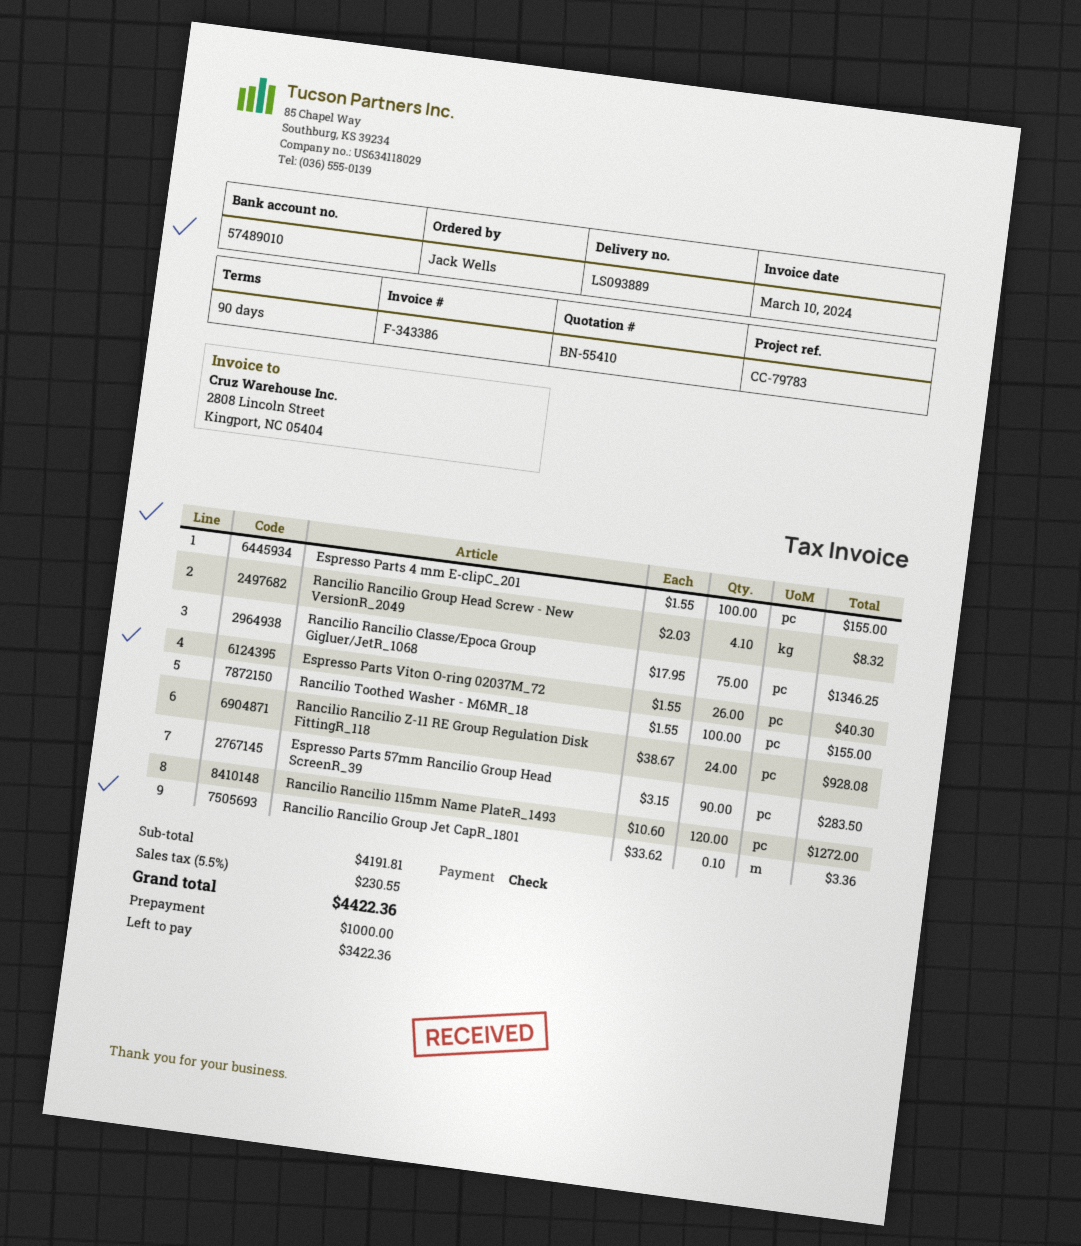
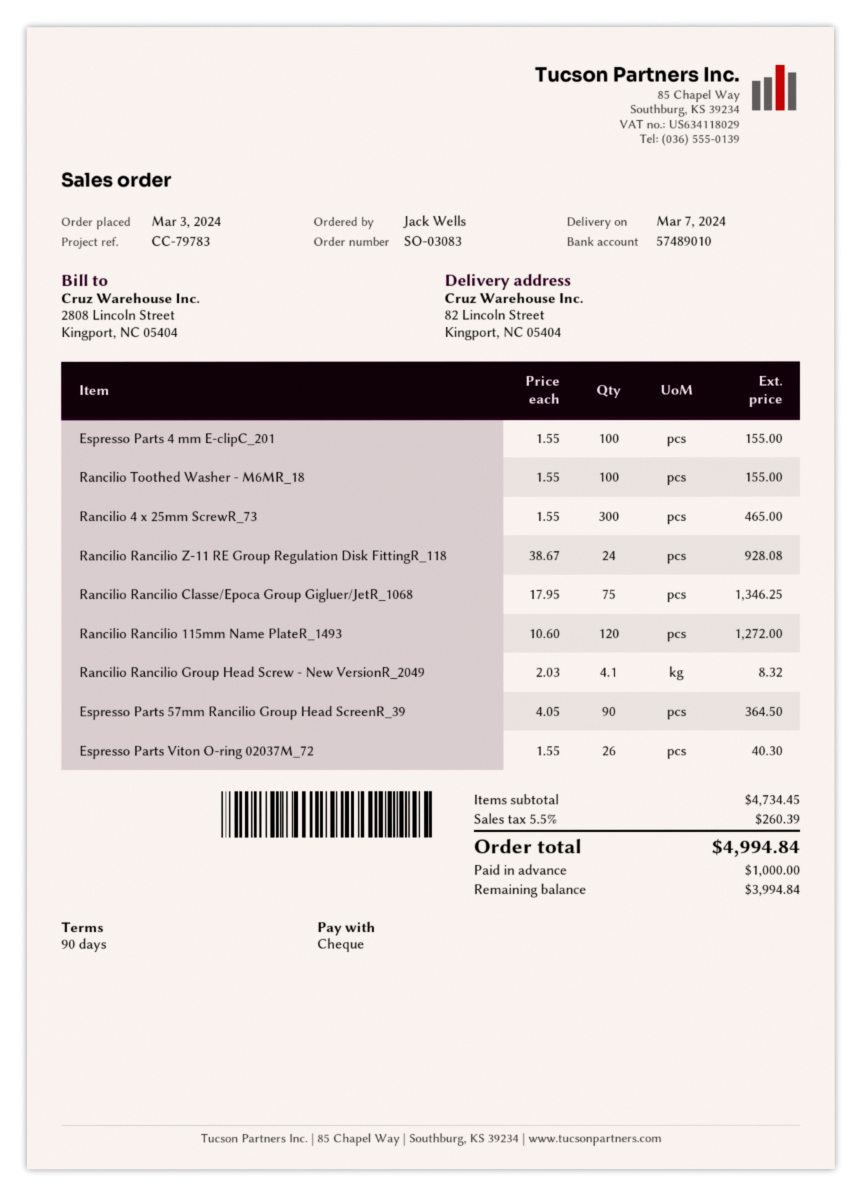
Espresso Parts 57mm Rancilio Group Head ScreenR_39: 90 x 3.15 = 283.50 -> 90 x 4.05 = 364.50
Rancilio Rancilio Group Jet CapR_1801: 0.1 x 33.62 = 3.36 -> none
Rancilio 4 x 25mm ScrewR_73: none -> 300 x 1.55 = 465.00
subtotal: 4191.81 -> 4734.45
tax: 5.5% = 230.55 -> 5.5% = 260.39
total: 4422.36 -> 4994.84
balance: 3422.36 -> 3994.84

